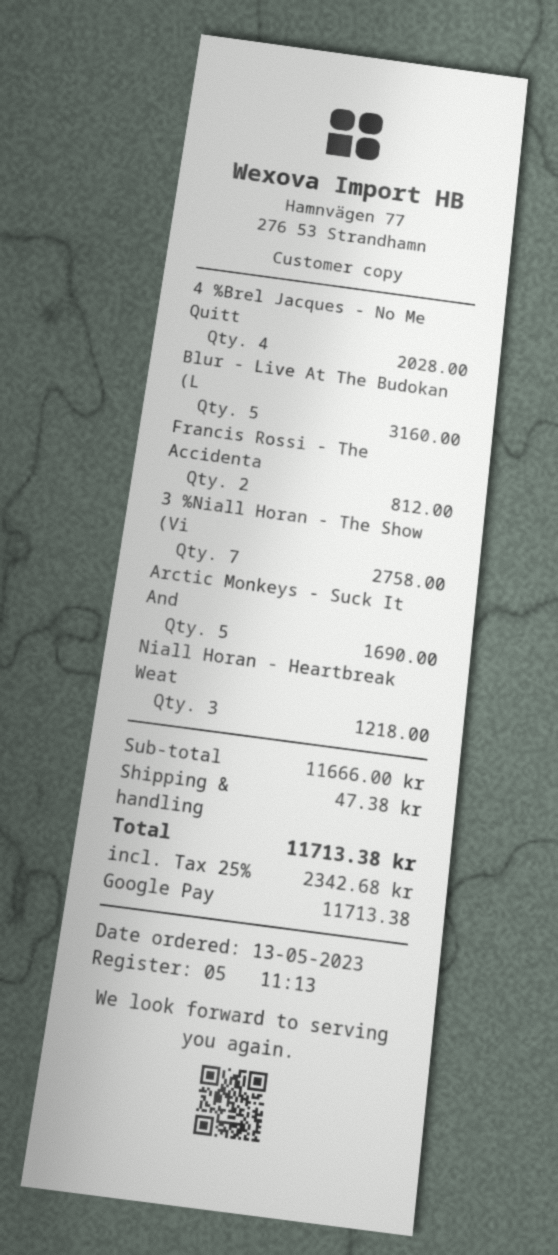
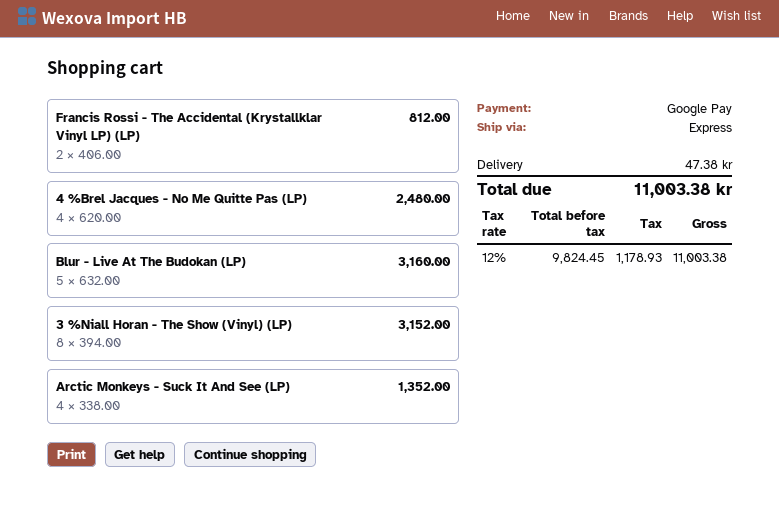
4 %Brel Jacques - No Me Quitt: 4 for 2028.00 -> 4 for 2480.00
3 %Niall Horan - The Show (Vi: 7 for 2758.00 -> 8 for 3152.00
Arctic Monkeys - Suck It And: 5 for 1690.00 -> 4 for 1352.00
Niall Horan - Heartbreak Weat: 3 for 1218.00 -> none
tax: 25% = 2342.68 -> 12% = 1178.93
total: 11713.38 -> 11003.38

